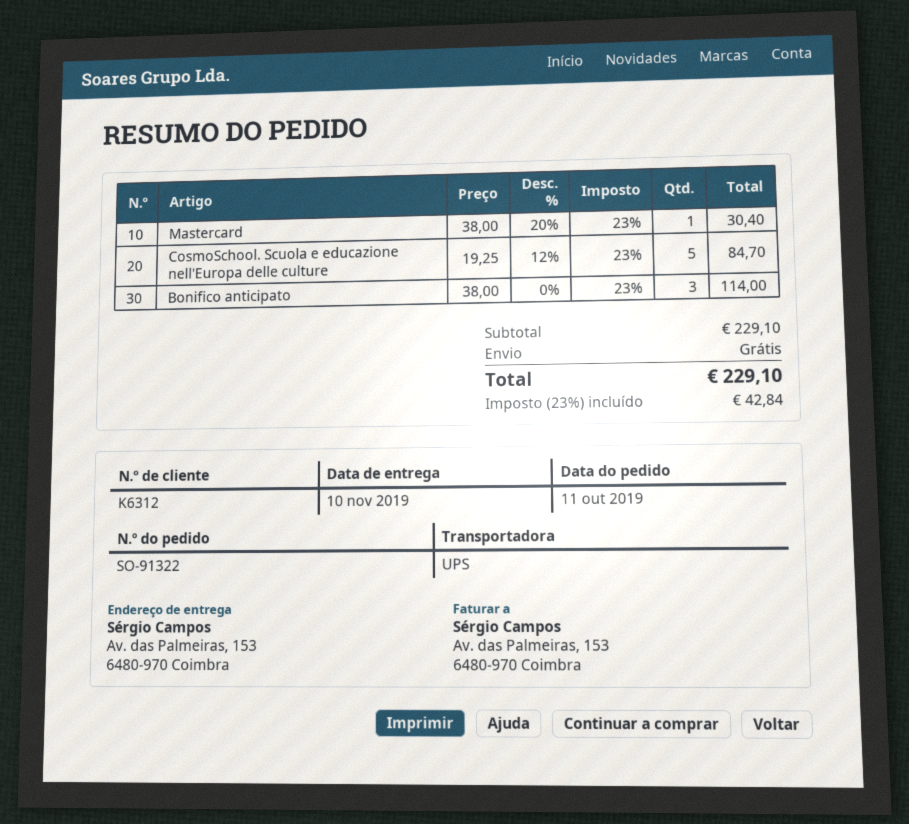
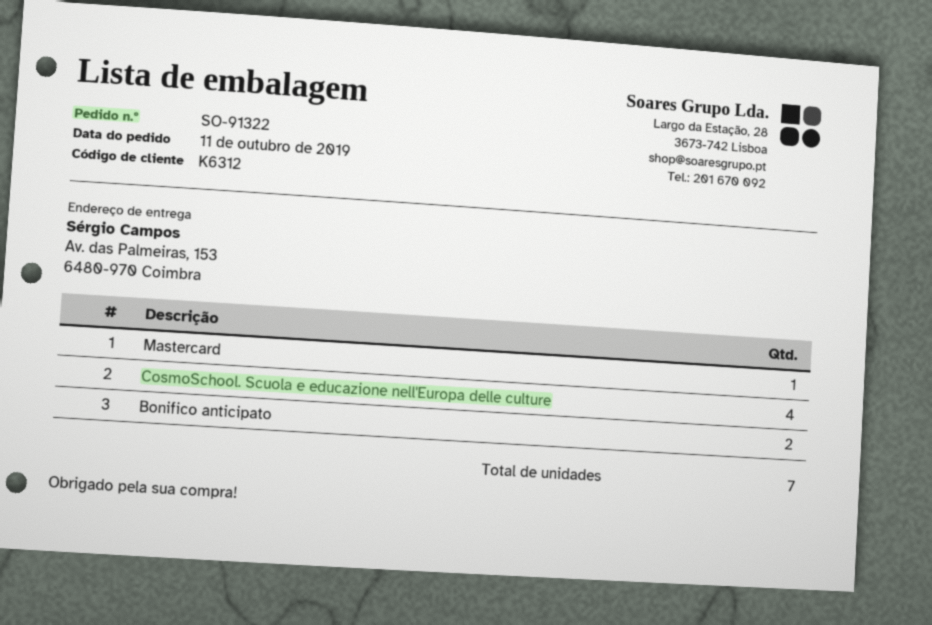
CosmoSchool. Scuola e educazione nell'Europa delle culture: 5 -> 4
Bonifico anticipato: 3 -> 2

